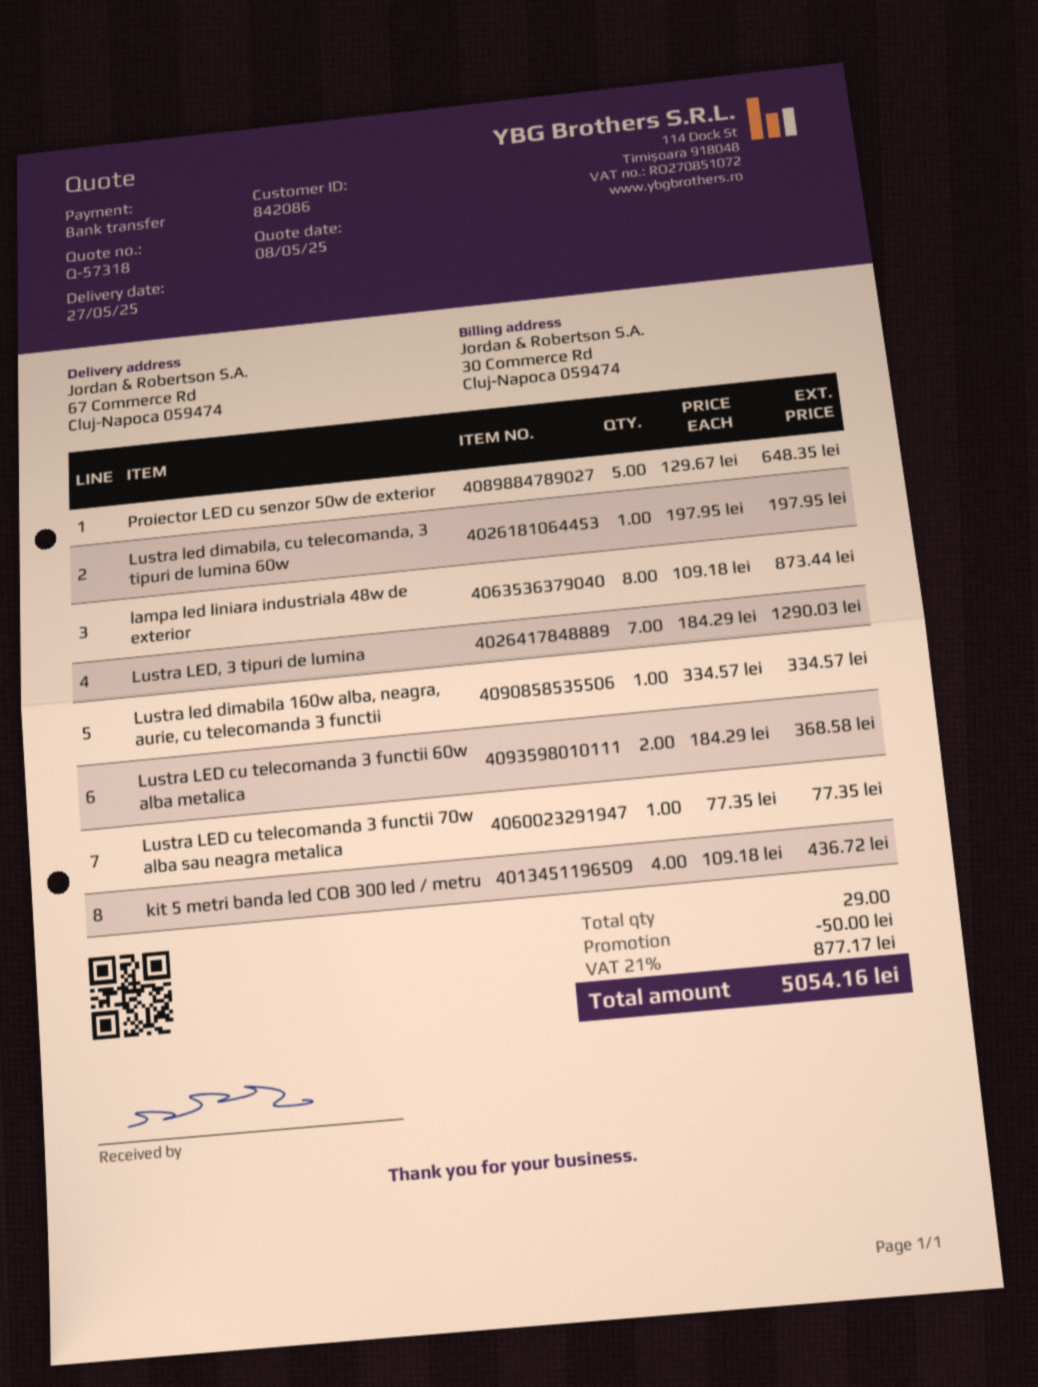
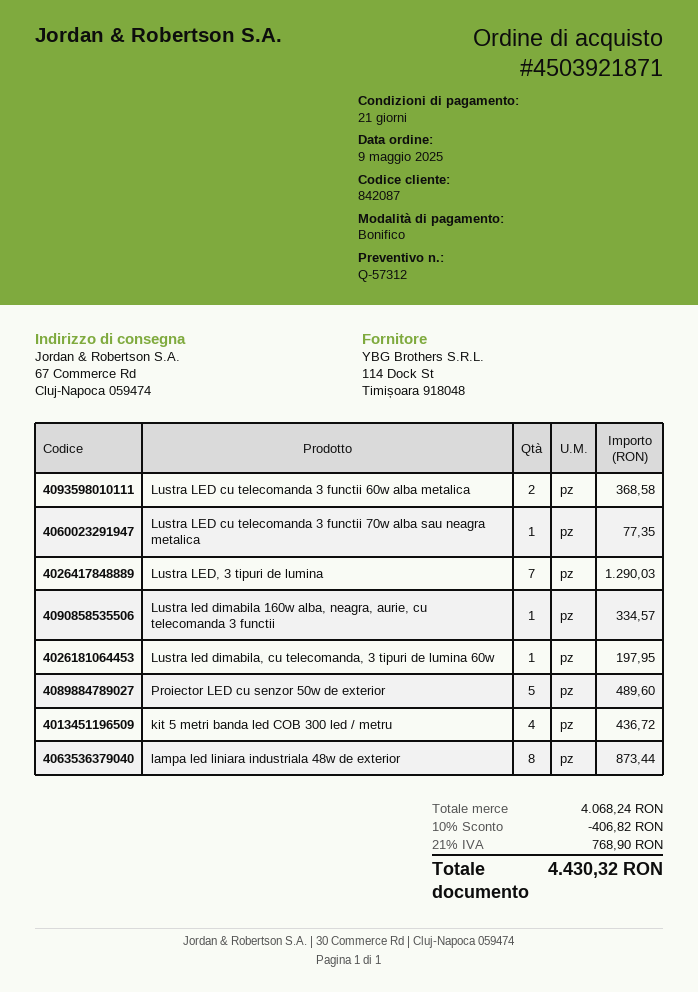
quote number: Q-57318 -> Q-57312
customer number: 842086 -> 842087
Proiector LED cu senzor 50w de exterior: 5 for 648.35 -> 5 for 489.60
discount: 50.00 -> 406.82
tax: 21% = 877.17 -> 21% = 768.90
total: 5054.16 -> 4430.32

